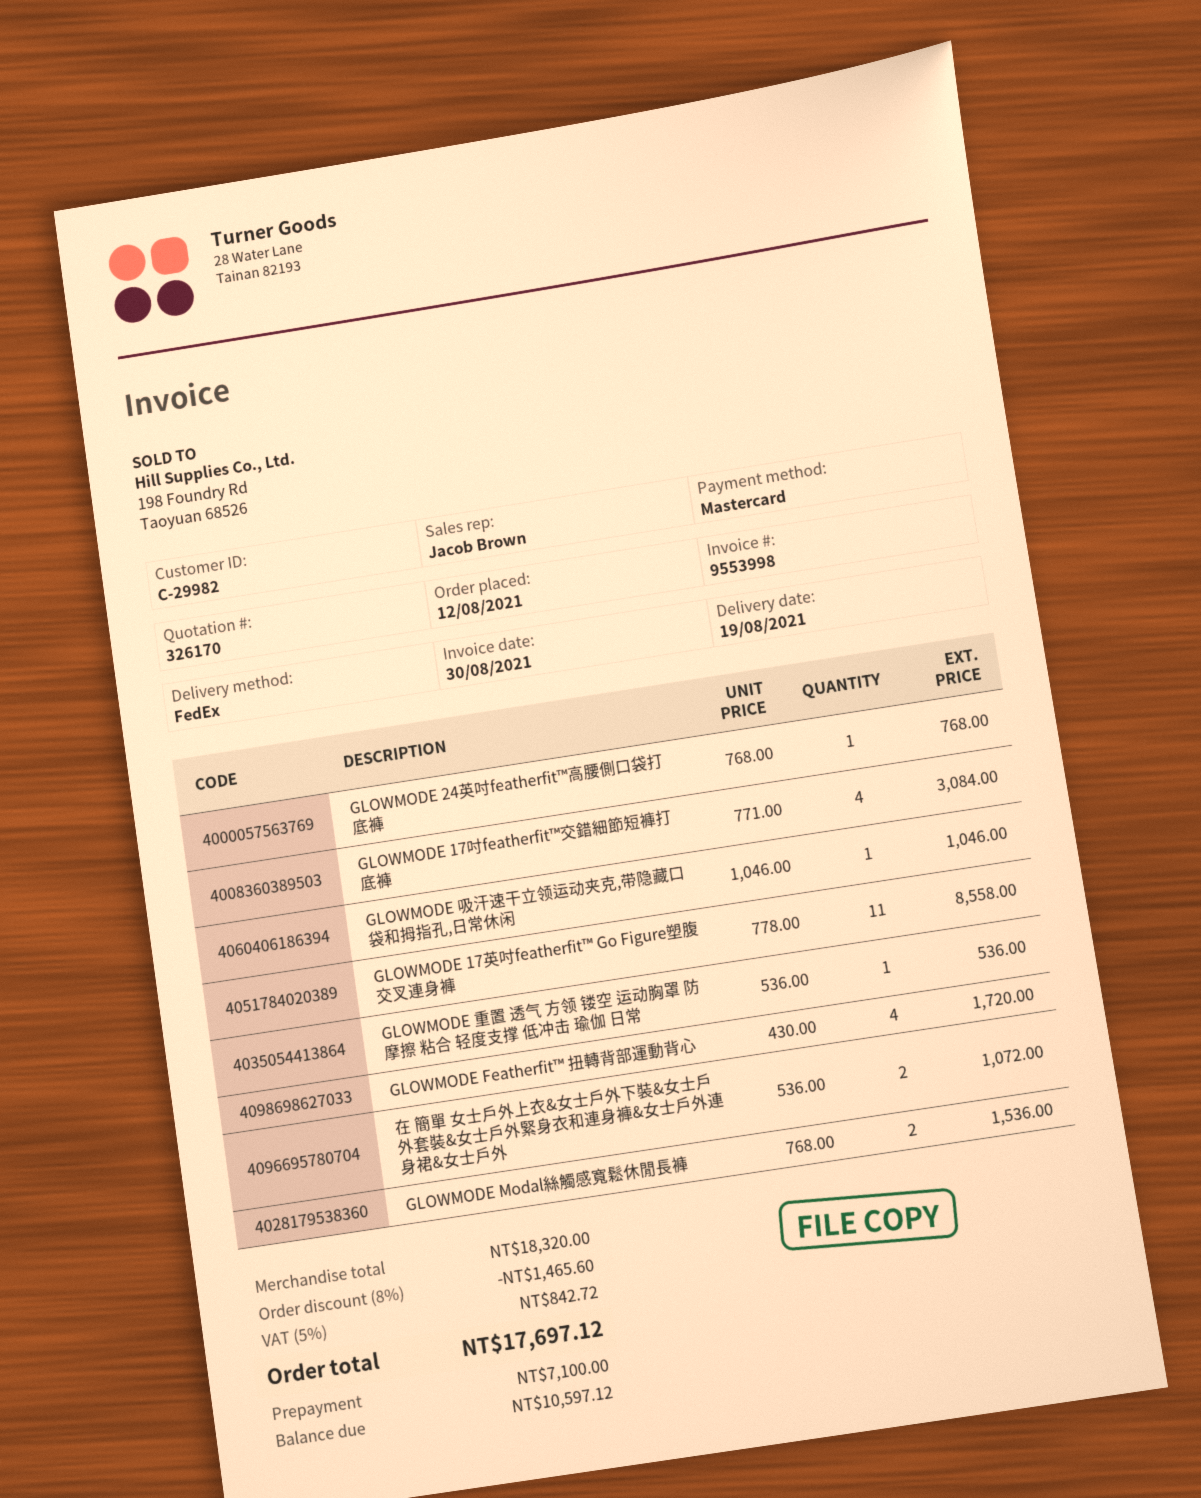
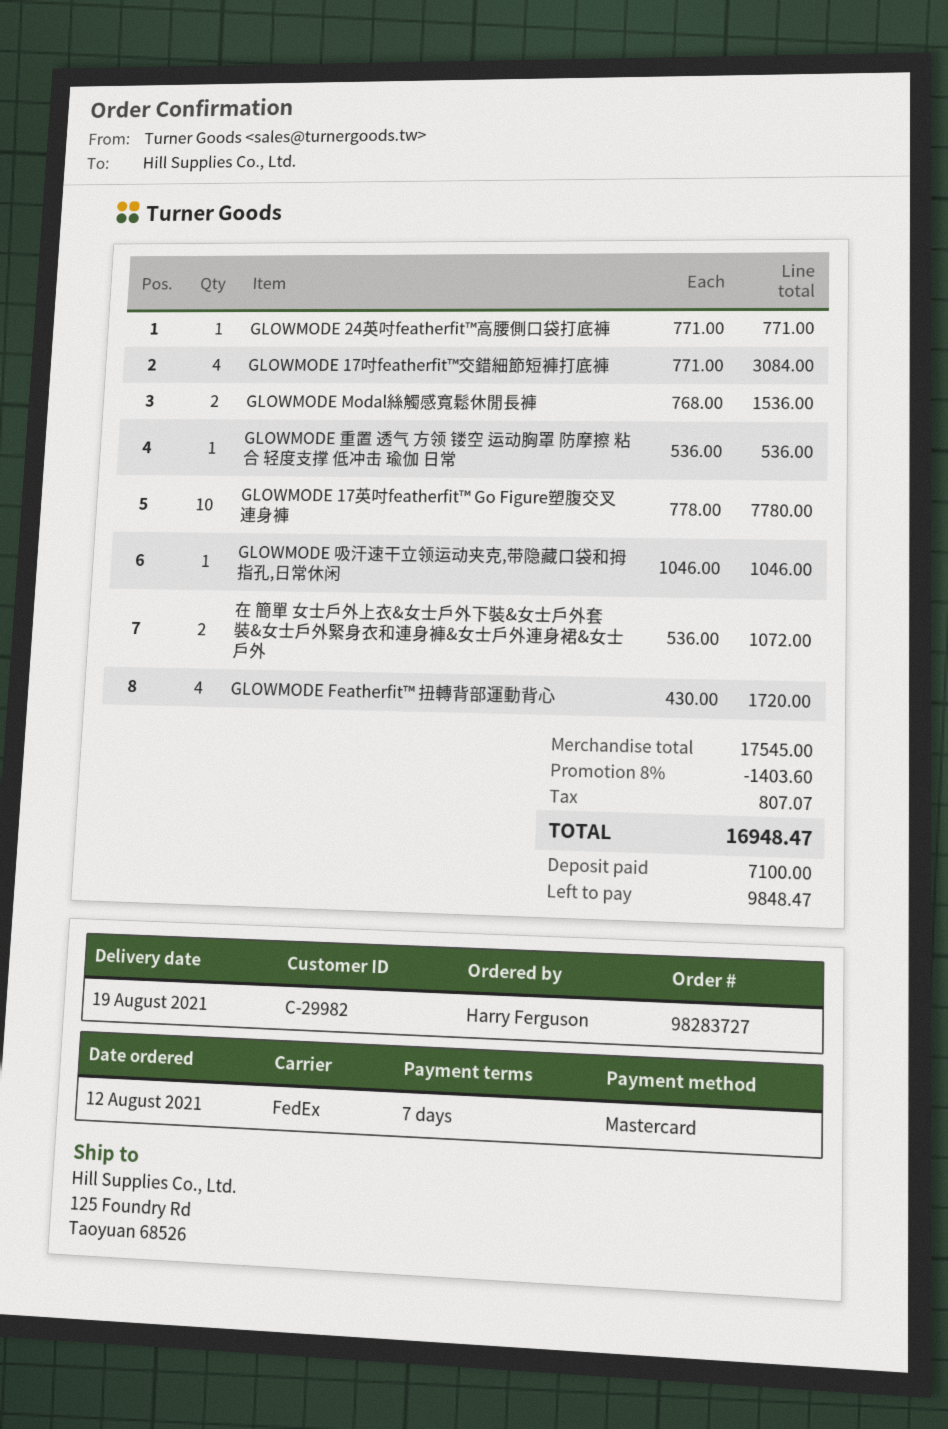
GLOWMODE 24英吋featherfit™高腰側口袋打底褲: 1 x 768.00 = 768.00 -> 1 x 771.00 = 771.00
GLOWMODE 17英吋featherfit™ Go Figure塑腹交叉連身褲: 11 x 778.00 = 8558.00 -> 10 x 778.00 = 7780.00
subtotal: 18320.00 -> 17545.00
discount: 8% = 1465.60 -> 8% = 1403.60
tax: 842.72 -> 807.07
total: 17697.12 -> 16948.47
balance: 10597.12 -> 9848.47

